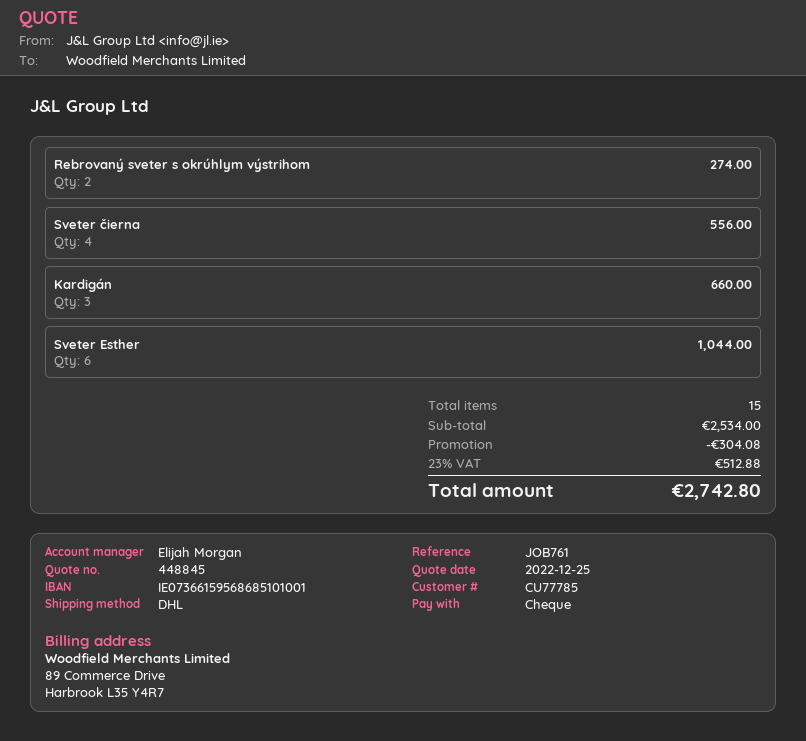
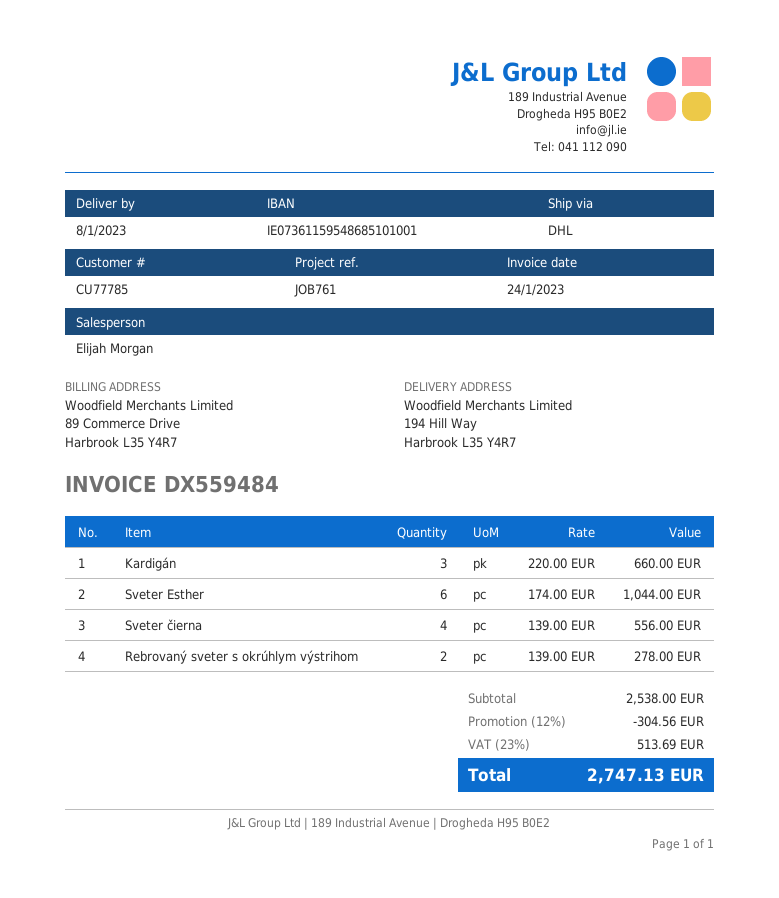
bank account: IE07366159568685101001 -> IE07361159548685101001
Rebrovaný sveter s okrúhlym výstrihom: 2 for 274.00 -> 2 for 278.00
subtotal: 2534.00 -> 2538.00
discount: 304.08 -> 304.56
tax: 23% = 512.88 -> 23% = 513.69
total: 2742.80 -> 2747.13

